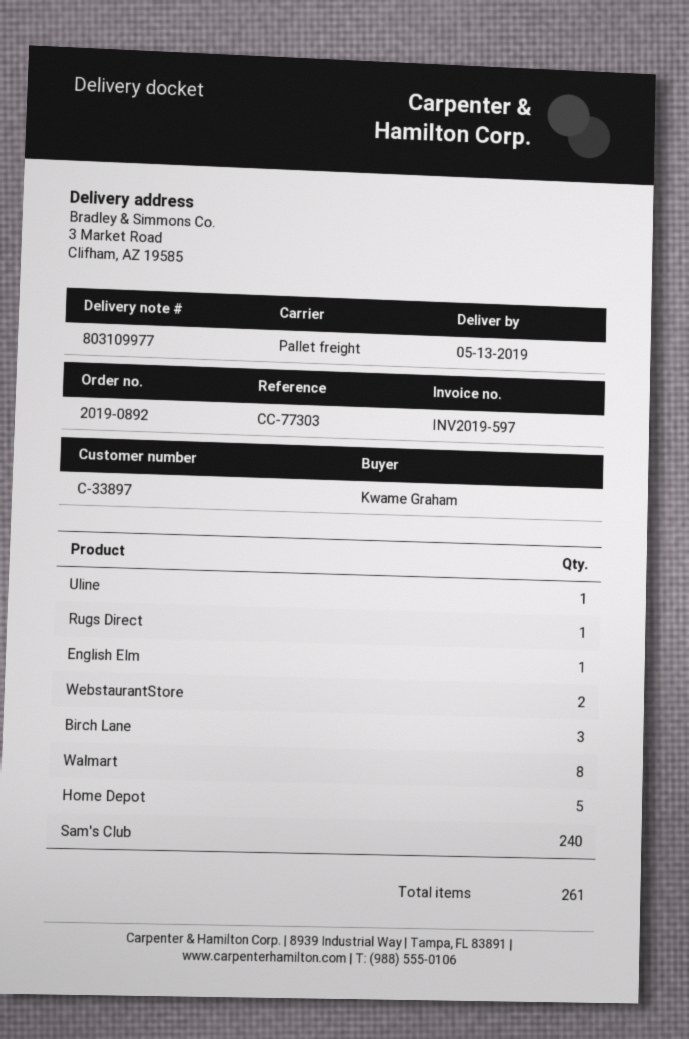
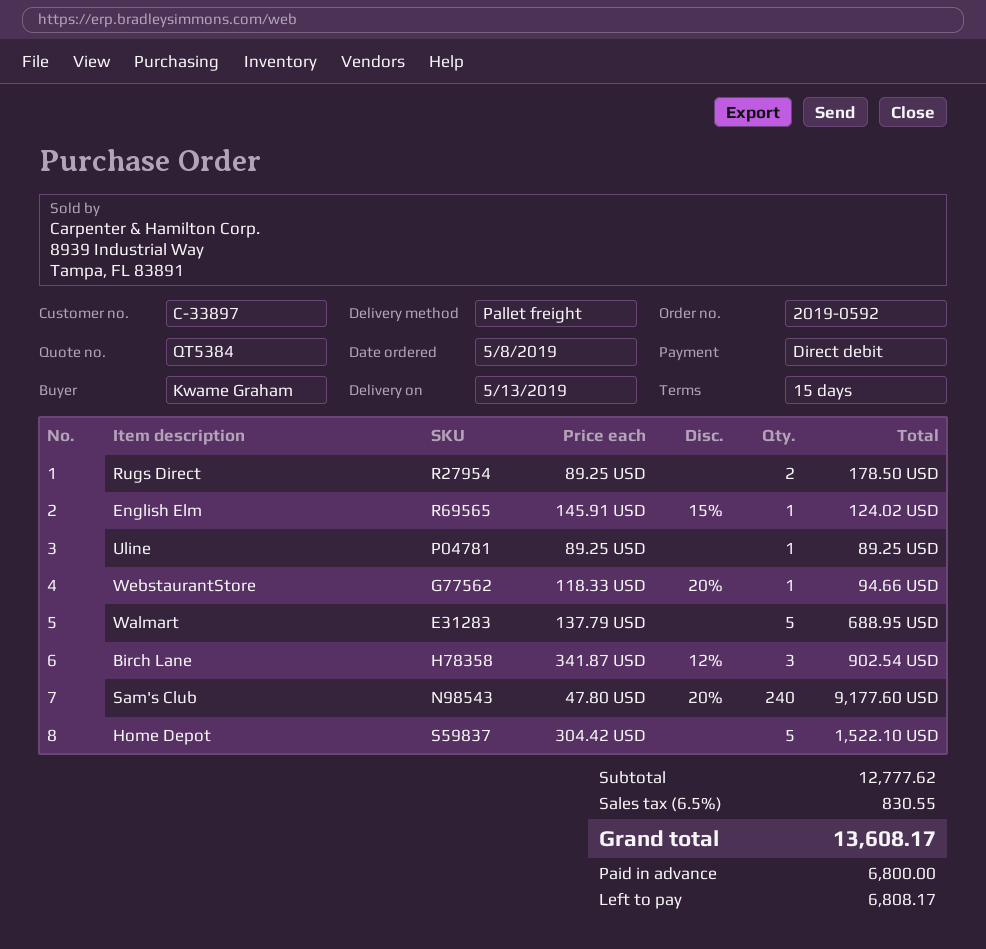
order number: 2019-0892 -> 2019-0592
Rugs Direct: 1 -> 2
WebstaurantStore: 2 -> 1
Walmart: 8 -> 5

